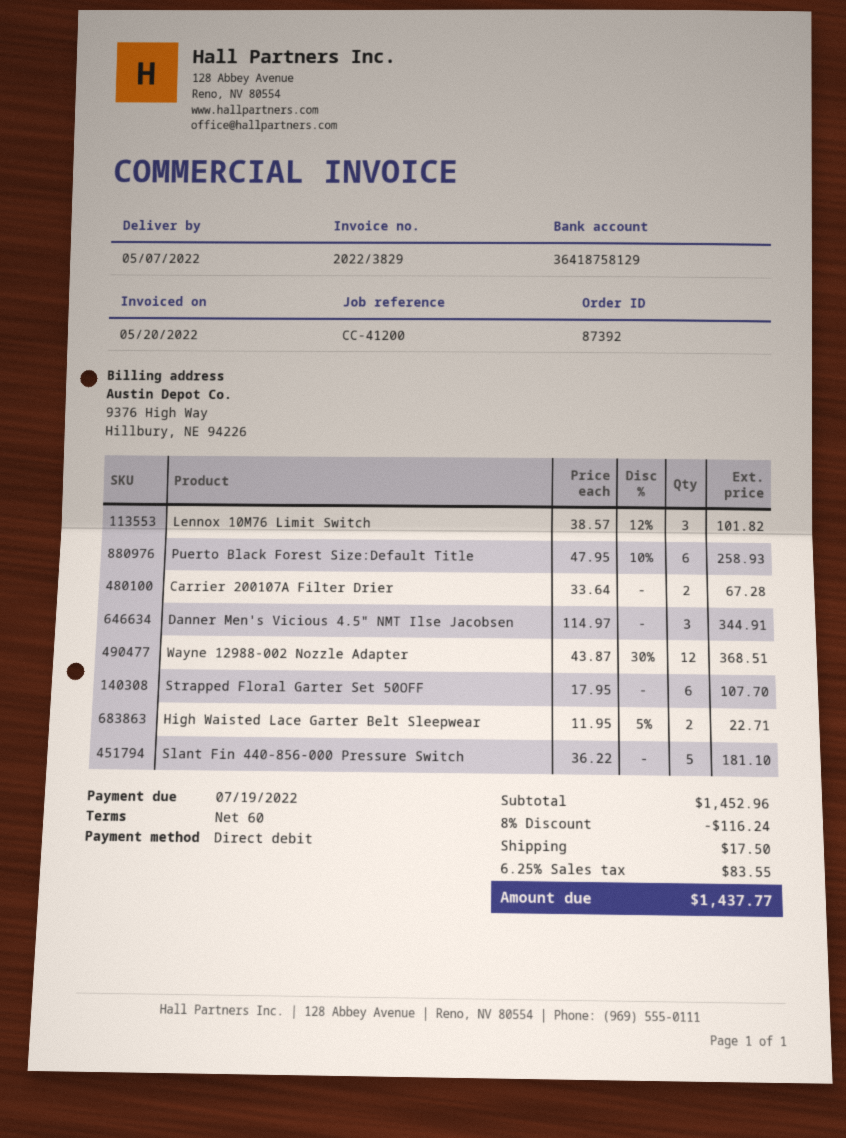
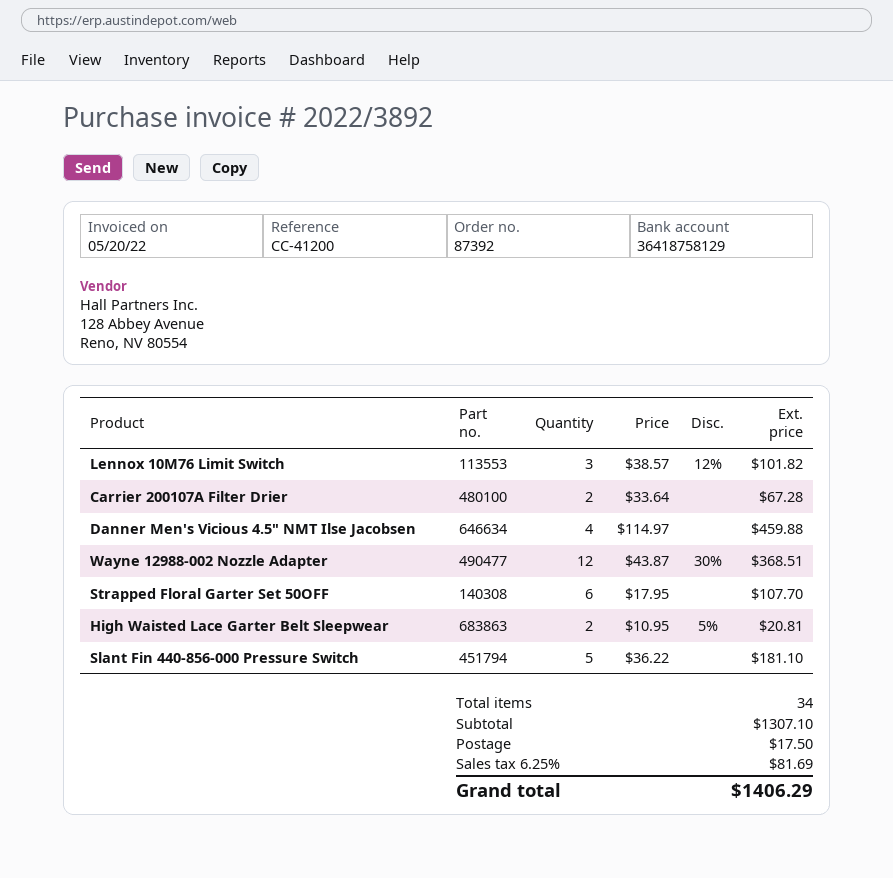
invoice number: 2022/3829 -> 2022/3892
Puerto Black Forest Size:Default Title: 6 x 47.95 - 10% = 258.93 -> none
Danner Men's Vicious 4.5" NMT Ilse Jacobsen: 3 x 114.97 = 344.91 -> 4 x 114.97 = 459.88
High Waisted Lace Garter Belt Sleepwear: 2 x 11.95 - 5% = 22.71 -> 2 x 10.95 - 5% = 20.81
subtotal: 1452.96 -> 1307.10
discount: 8% = 116.24 -> none
tax: 6.25% = 83.55 -> 6.25% = 81.69
total: 1437.77 -> 1406.29

